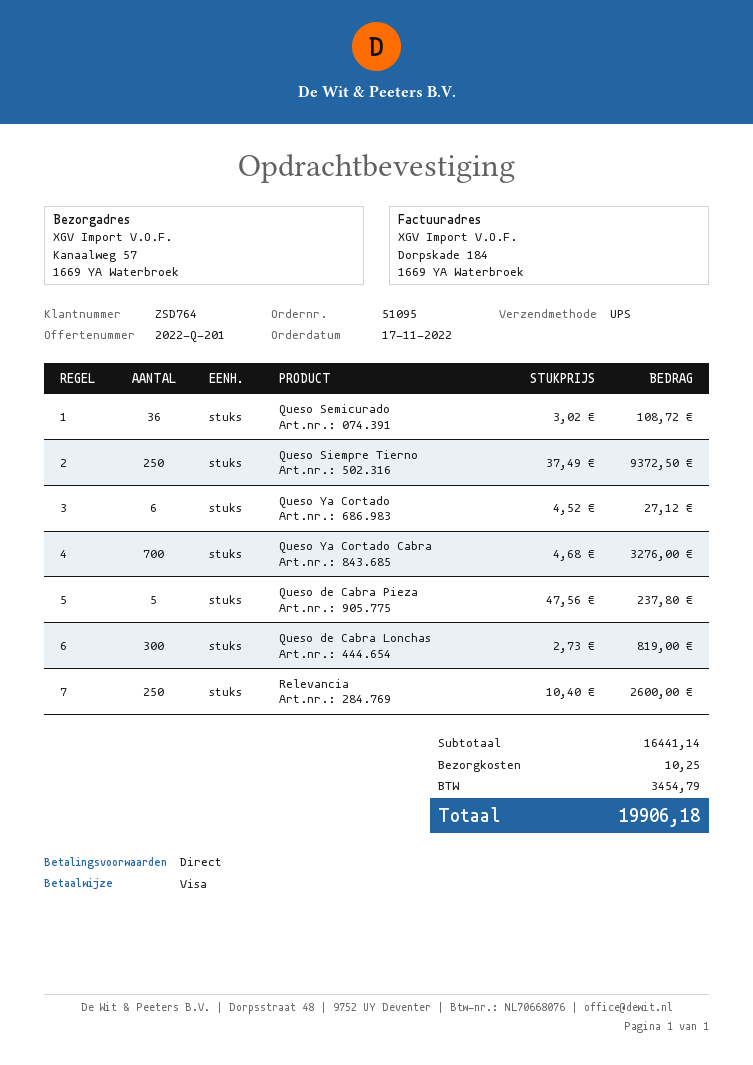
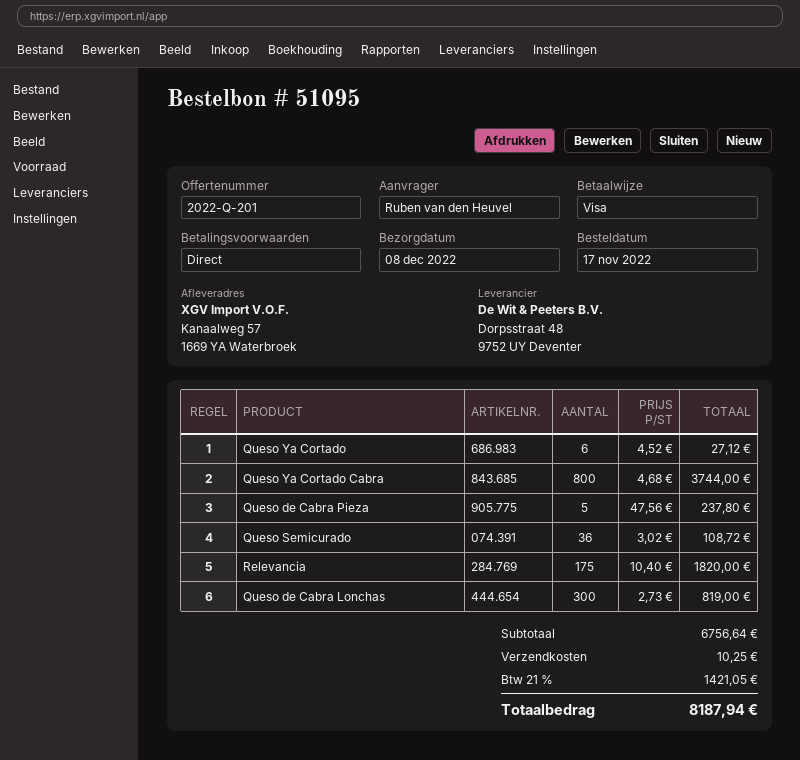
Queso Siempre Tierno: 250 x 37.49 = 9372.50 -> none
Queso Ya Cortado Cabra: 700 x 4.68 = 3276.00 -> 800 x 4.68 = 3744.00
Relevancia: 250 x 10.40 = 2600.00 -> 175 x 10.40 = 1820.00
subtotal: 16441.14 -> 6756.64
tax: 3454.79 -> 1421.05
total: 19906.18 -> 8187.94

